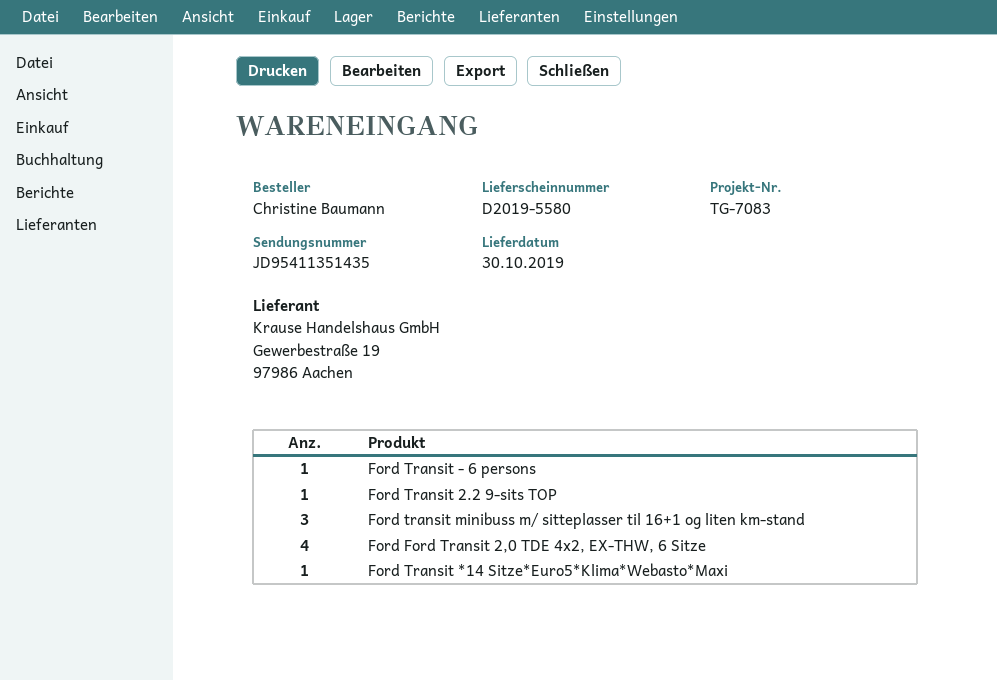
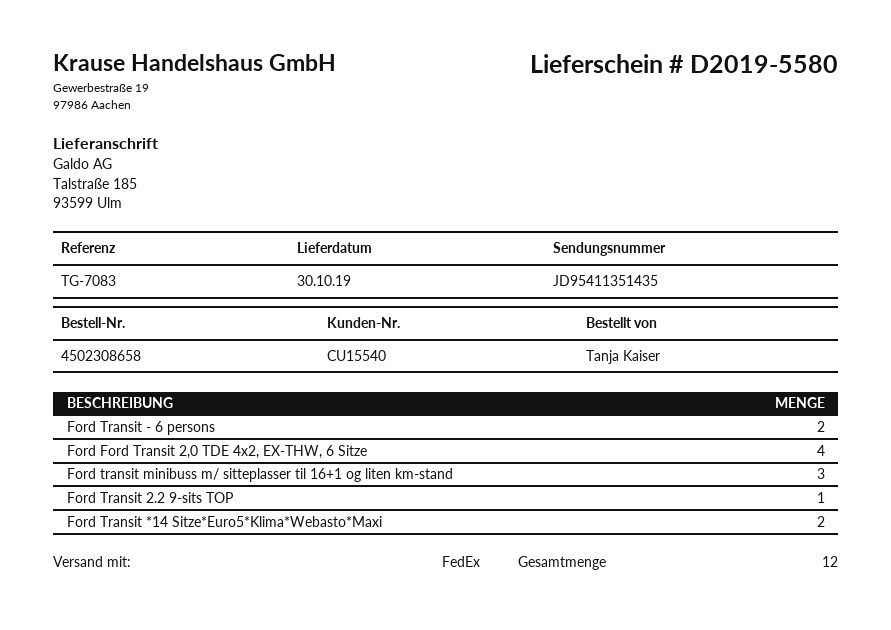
ordered by: Christine Baumann -> Tanja Kaiser
Ford Transit - 6 persons: 1 -> 2
Ford Transit *14 Sitze*Euro5*Klima*Webasto*Maxi: 1 -> 2

